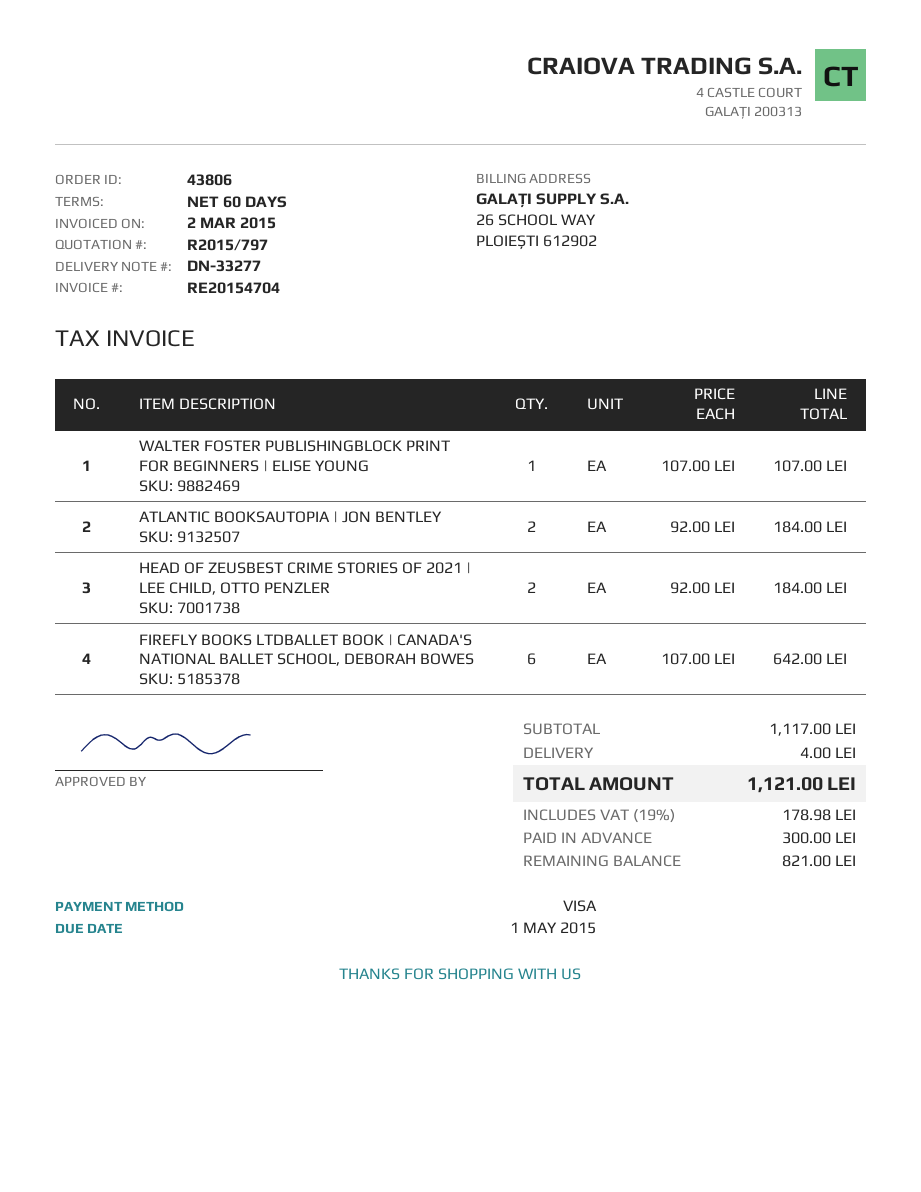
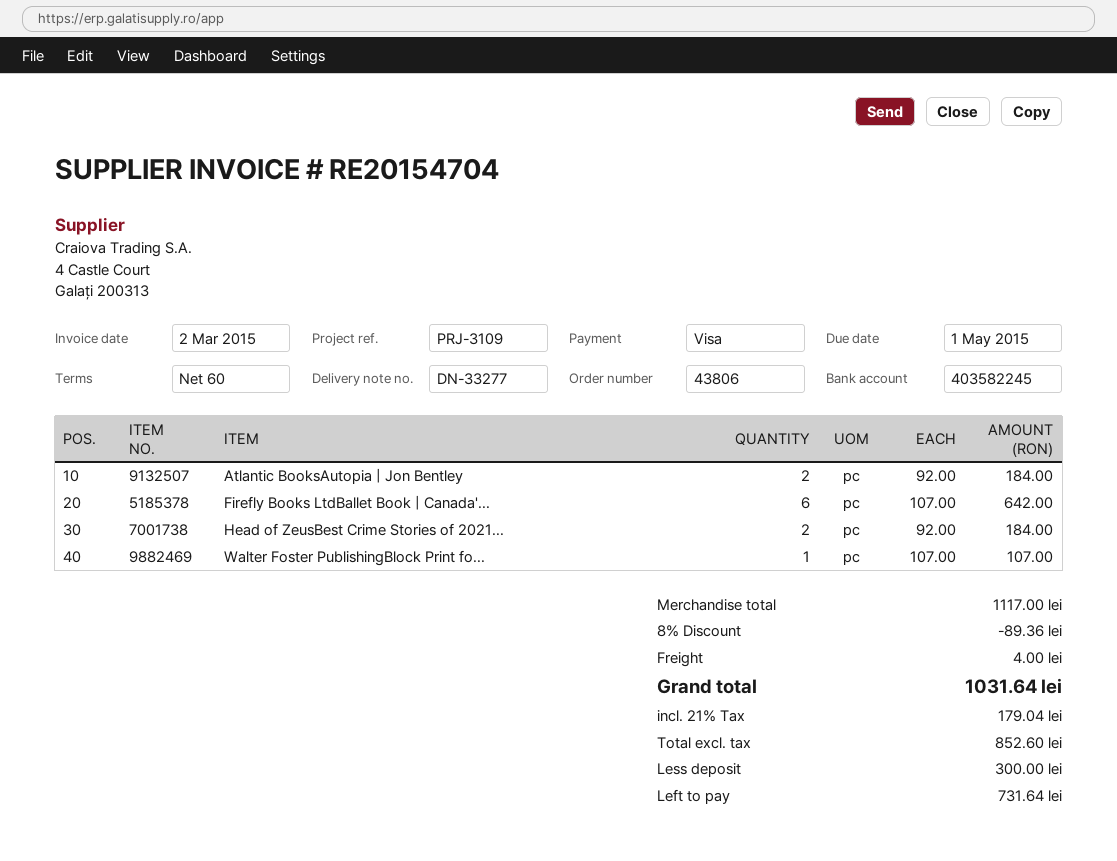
discount: none -> 8% = 89.36
tax: 19% = 178.98 -> 21% = 179.04
total: 1121.00 -> 1031.64
balance: 821.00 -> 731.64

